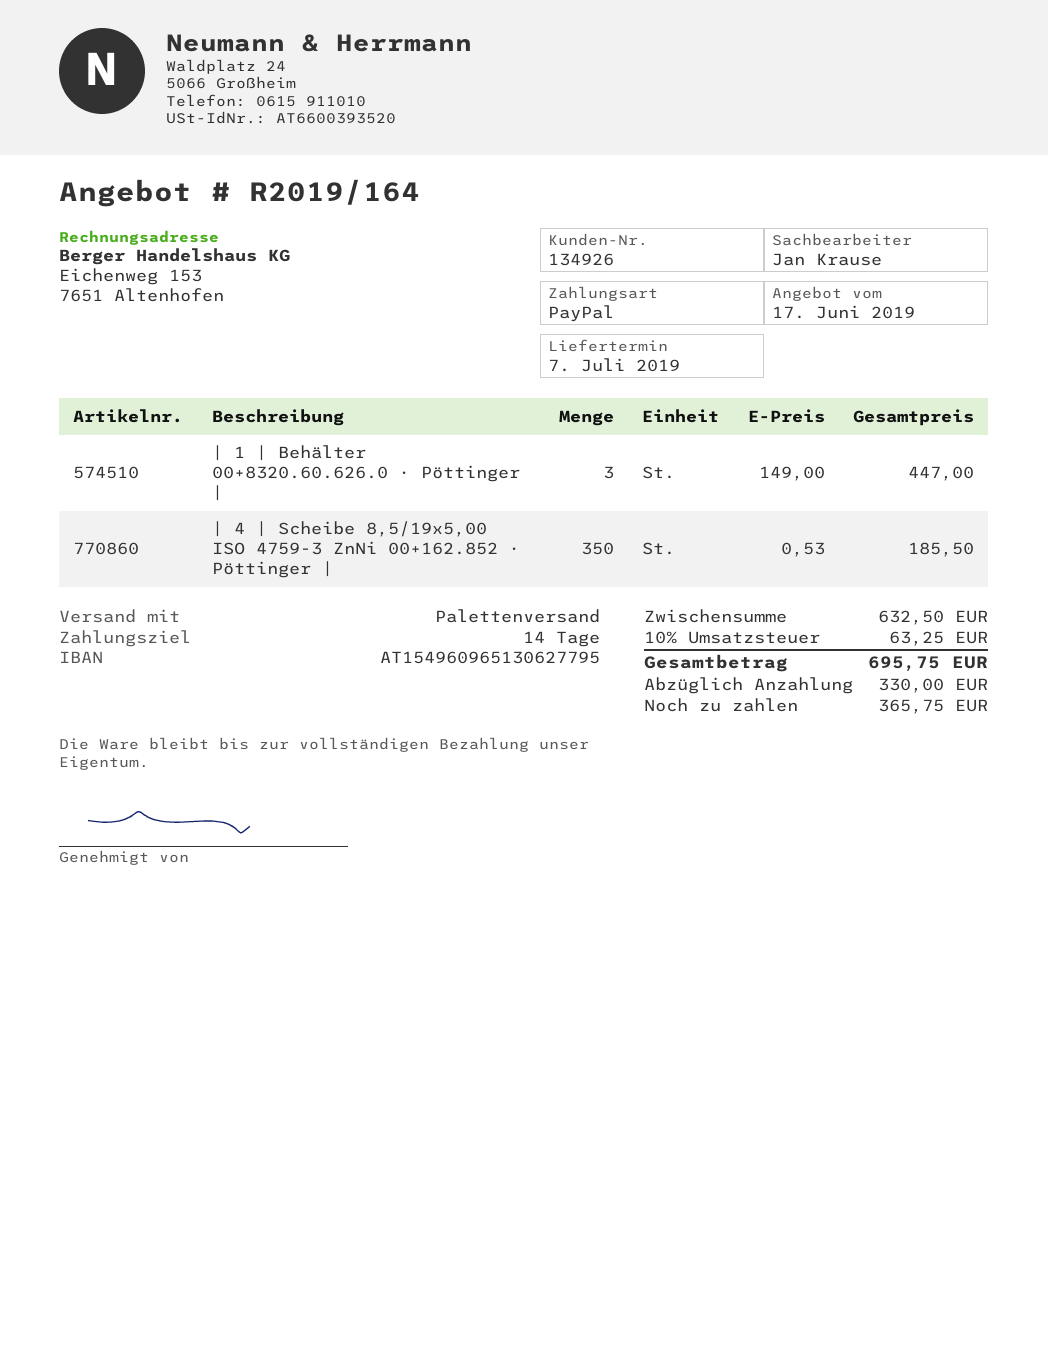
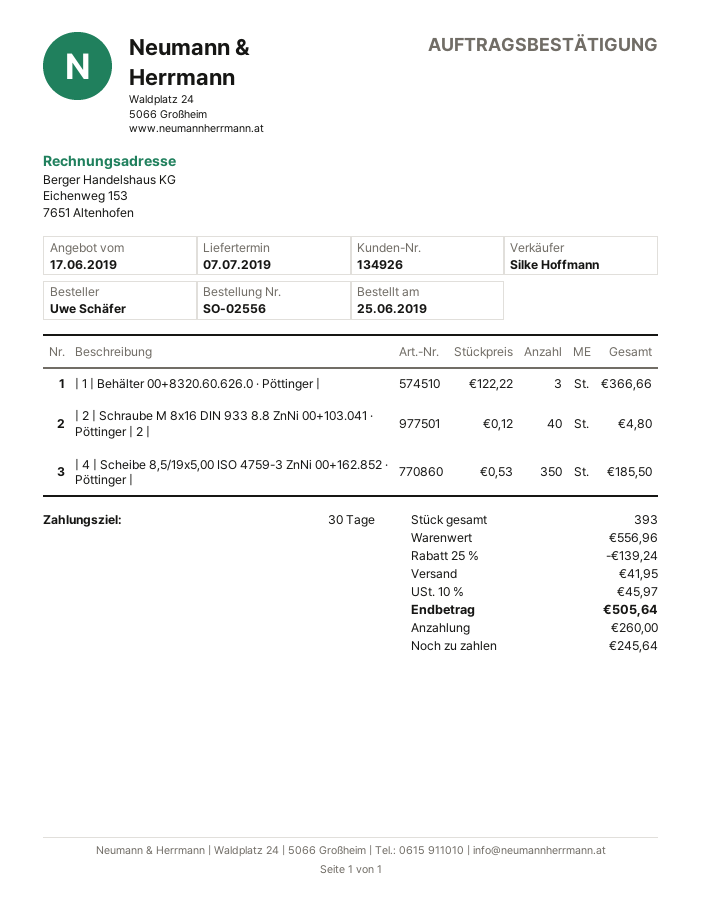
payment terms: 14 days -> 30 days
sales rep: Jan Krause -> Silke Hoffmann
| 1 | Behälter 00+8320.60.626.0 · Pöttinger |: 3 x 149.00 = 447.00 -> 3 x 122.22 = 366.66
| 2 | Schraube M 8x16 DIN 933 8.8 ZnNi 00+103.041 · Pöttinger | 2 |: none -> 40 x 0.12 = 4.80
subtotal: 632.50 -> 556.96
discount: none -> 25% = 139.24
shipping: none -> 41.95
tax: 10% = 63.25 -> 10% = 45.97
total: 695.75 -> 505.64
deposit: 330.00 -> 260.00
balance: 365.75 -> 245.64

